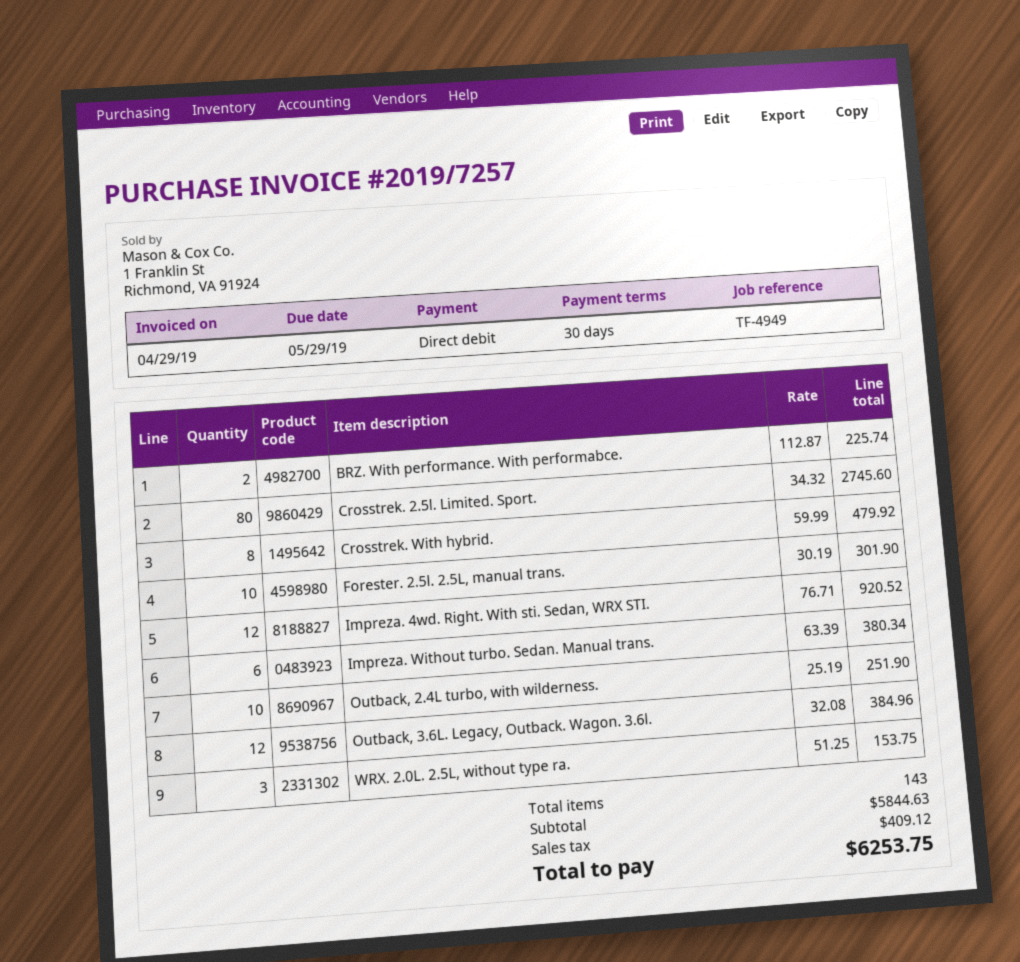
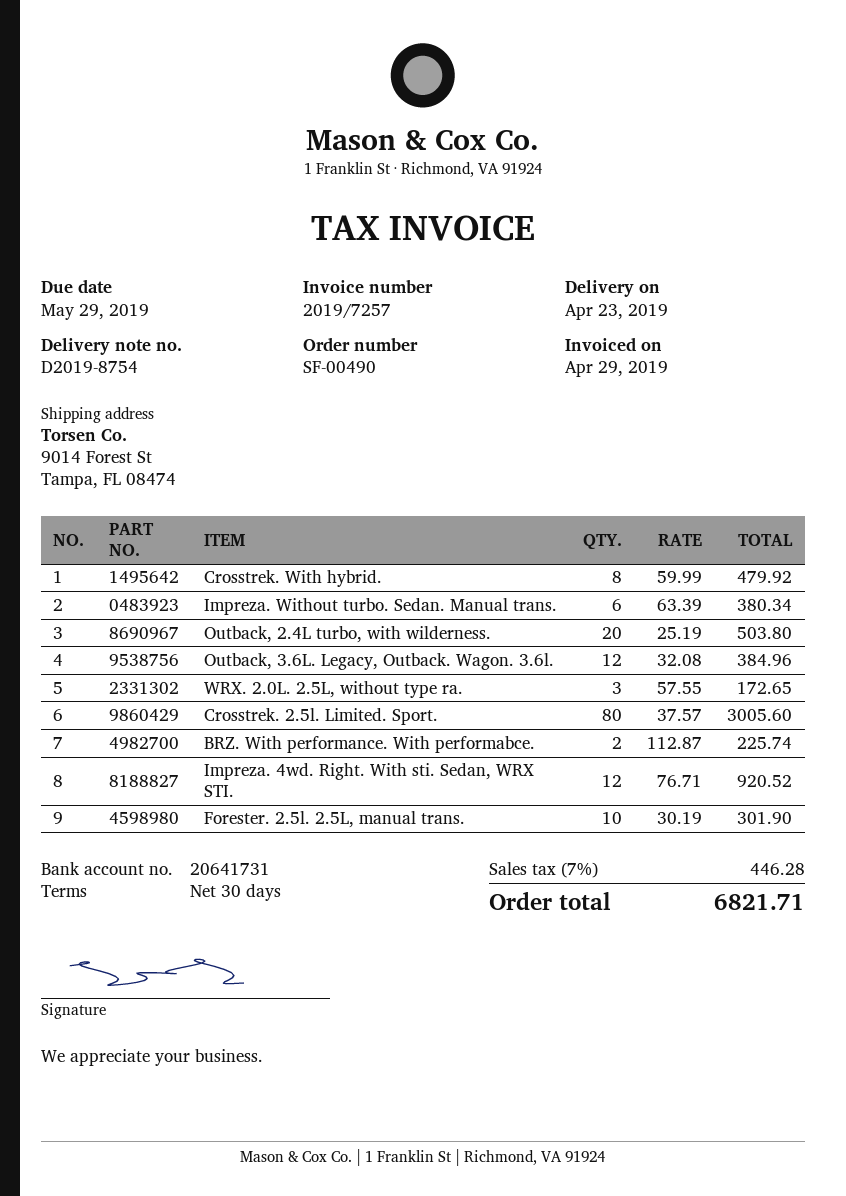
Crosstrek. 2.5l. Limited. Sport.: 80 x 34.32 = 2745.60 -> 80 x 37.57 = 3005.60
Outback, 2.4L turbo, with wilderness.: 10 x 25.19 = 251.90 -> 20 x 25.19 = 503.80
WRX. 2.0L. 2.5L, without type ra.: 3 x 51.25 = 153.75 -> 3 x 57.55 = 172.65
tax: 409.12 -> 446.28
total: 6253.75 -> 6821.71

